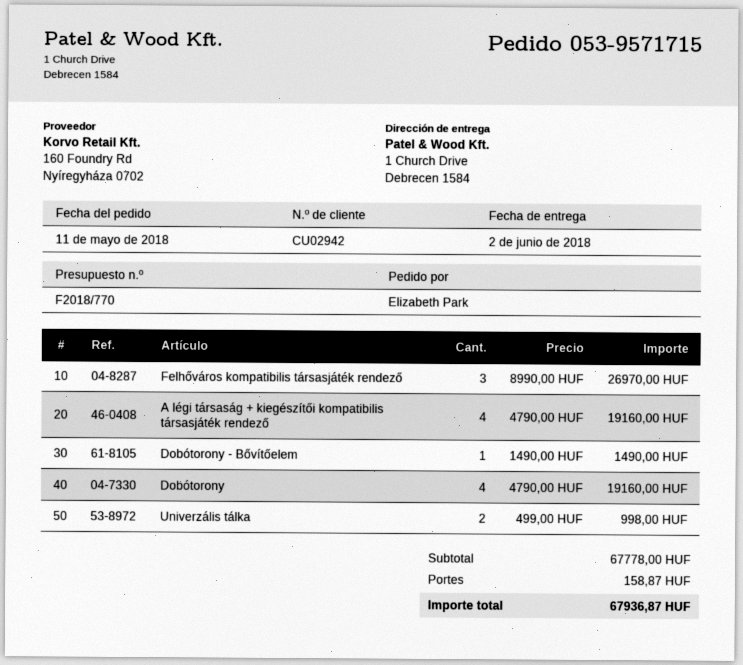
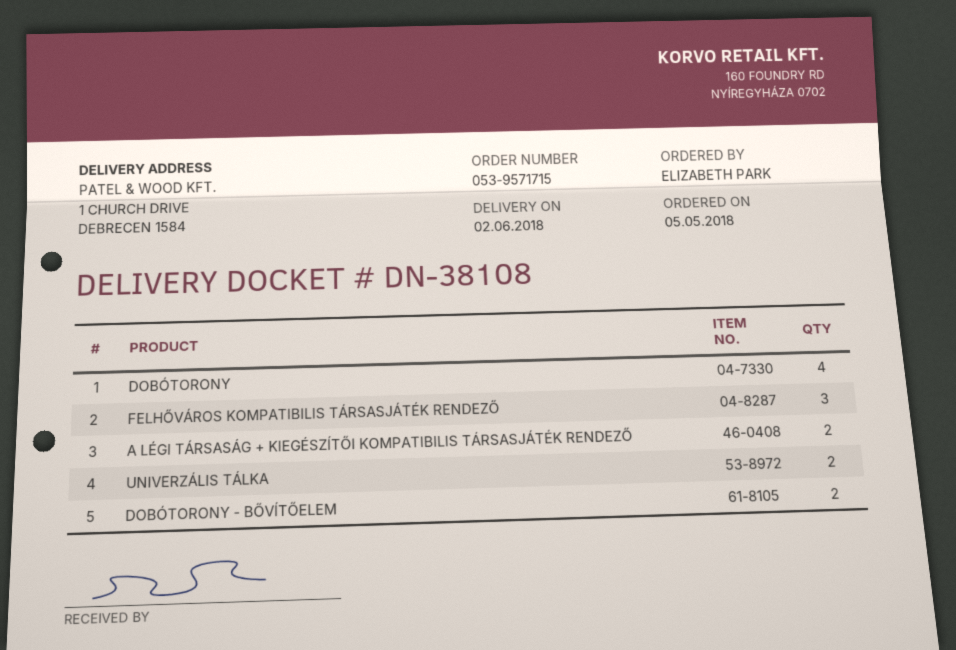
order date: 2018-05-11 -> 2018-05-05
A légi társaság + kiegészítői kompatibilis társasjáték rendező: 4 -> 2
Dobótorony - Bővítőelem: 1 -> 2

